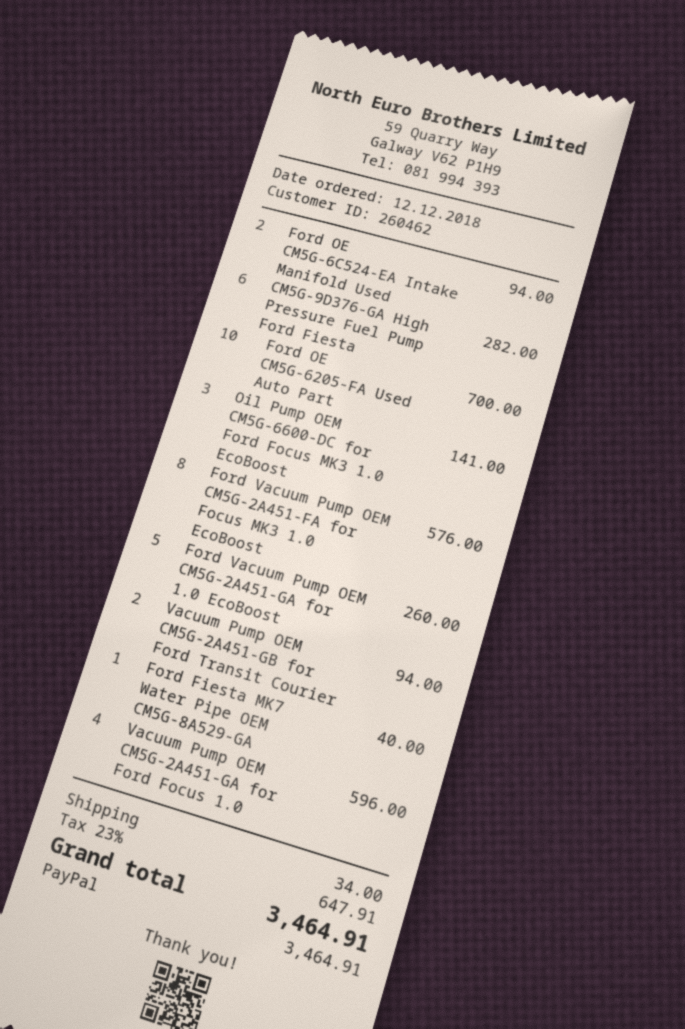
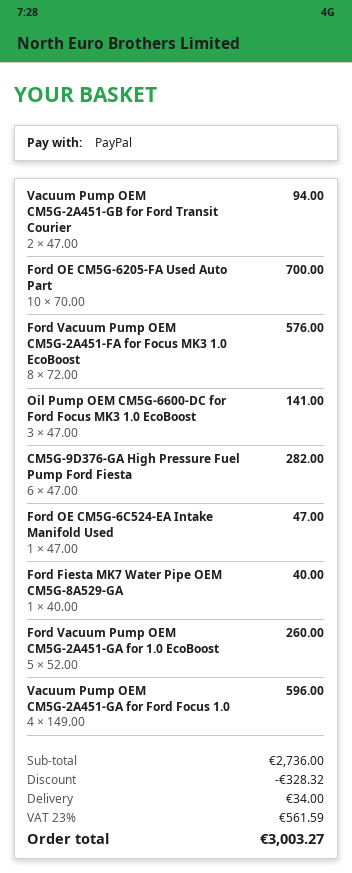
Ford OE CM5G-6C524-EA Intake Manifold Used: 2 for 94.00 -> 1 for 47.00
discount: none -> 328.32
tax: 23% = 647.91 -> 23% = 561.59
total: 3464.91 -> 3003.27

